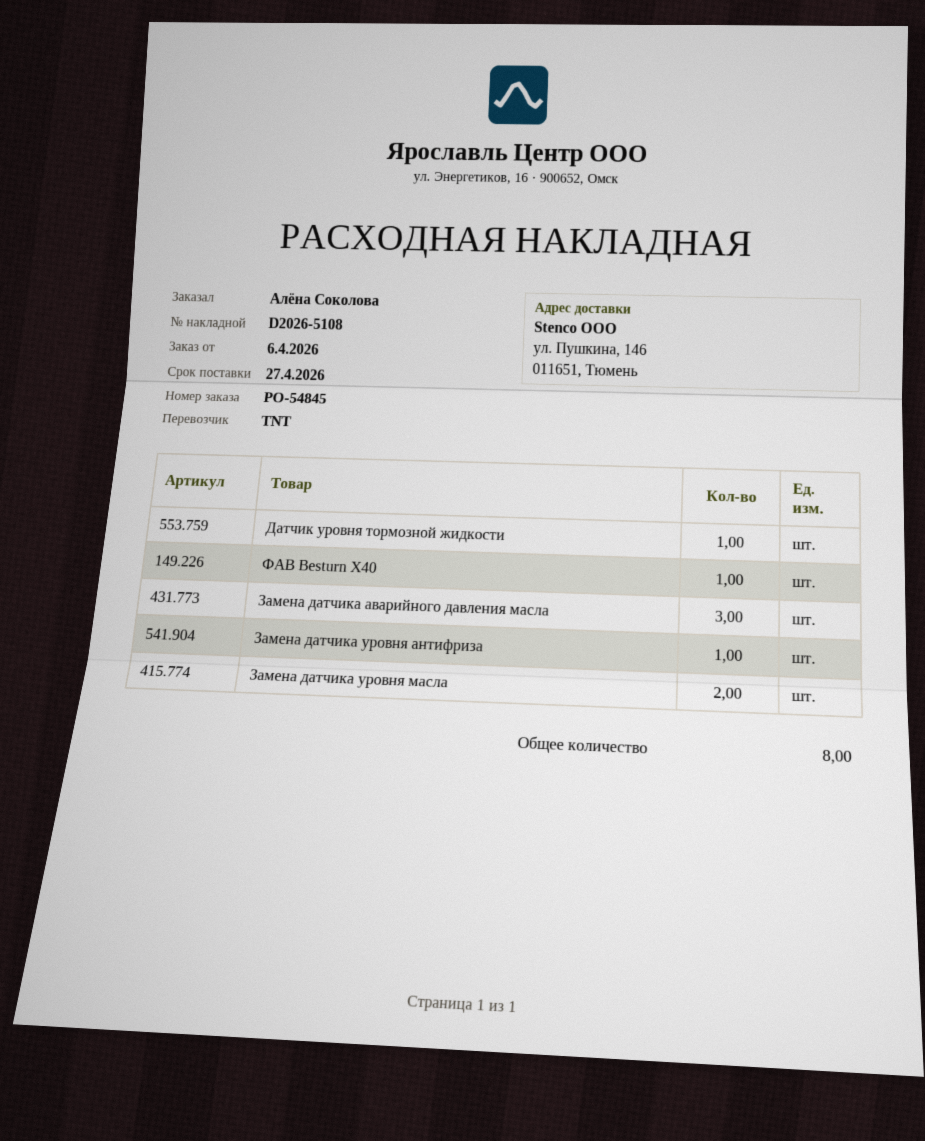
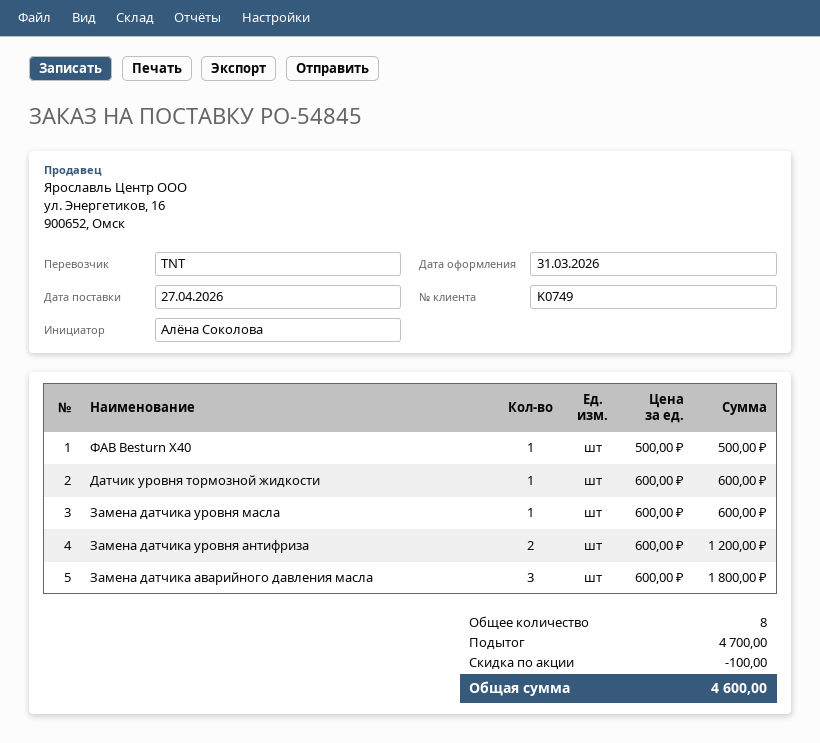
order date: 2026-04-06 -> 2026-03-31
Замена датчика уровня антифриза: 1 -> 2
Замена датчика уровня масла: 2 -> 1

